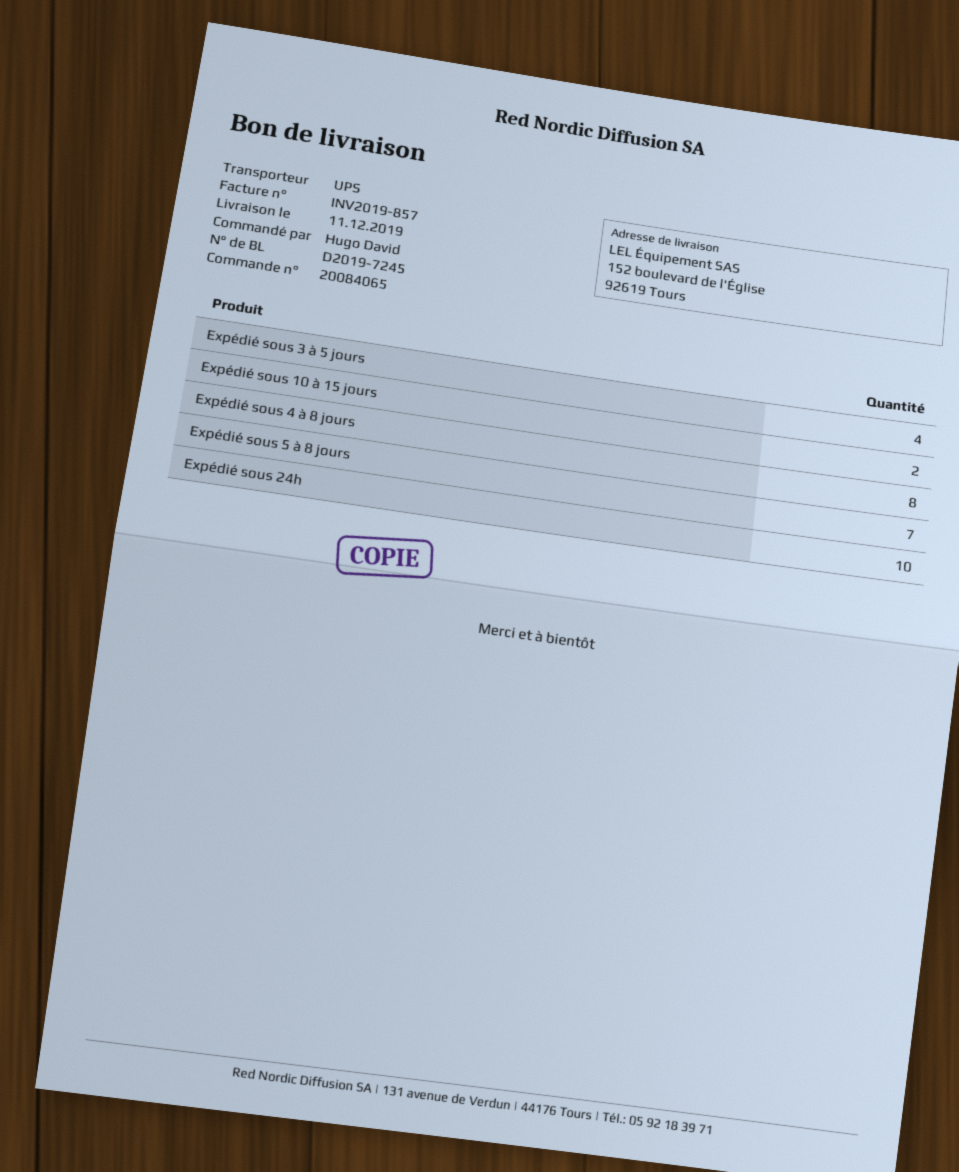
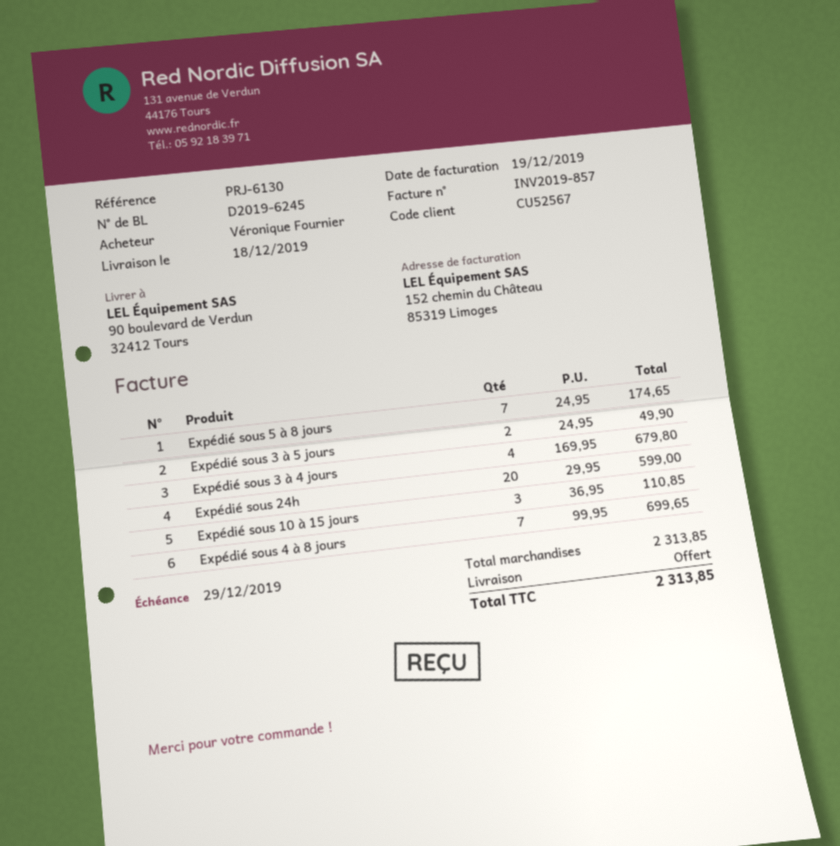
delivery note number: D2019-7245 -> D2019-6245
delivery date: 2019-12-11 -> 2019-12-18
ordered by: Hugo David -> Véronique Fournier
ship to: 152 boulevard de l'Église, 92619 Tours -> 90 boulevard de Verdun, 32412 Tours
Expédié sous 3 à 5 jours: 4 -> 2
Expédié sous 10 à 15 jours: 2 -> 3
Expédié sous 4 à 8 jours: 8 -> 7
Expédié sous 24h: 10 -> 20
Expédié sous 3 à 4 jours: none -> 4

